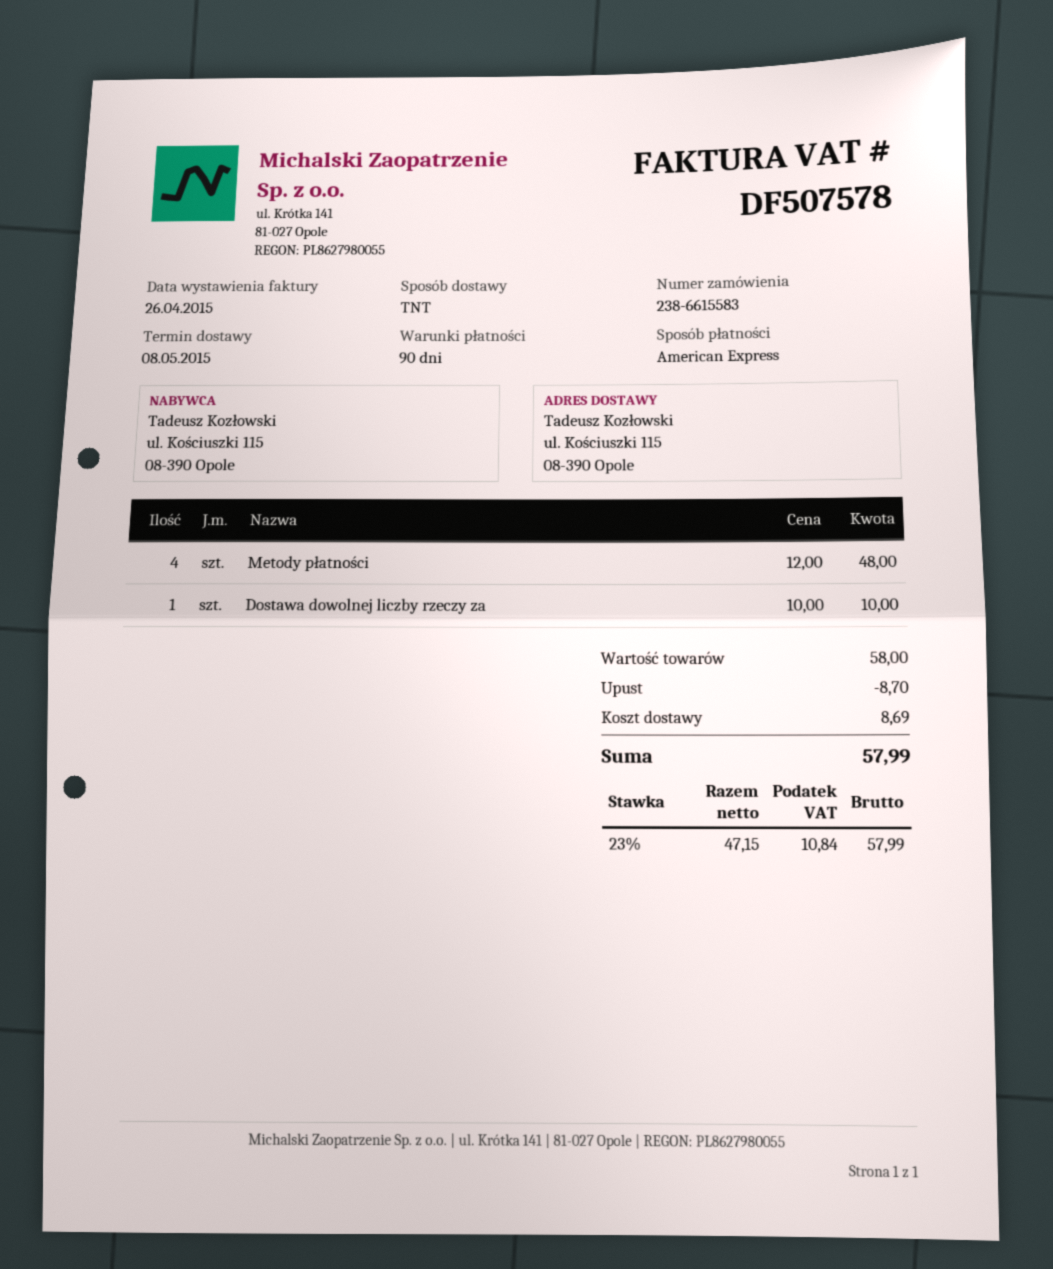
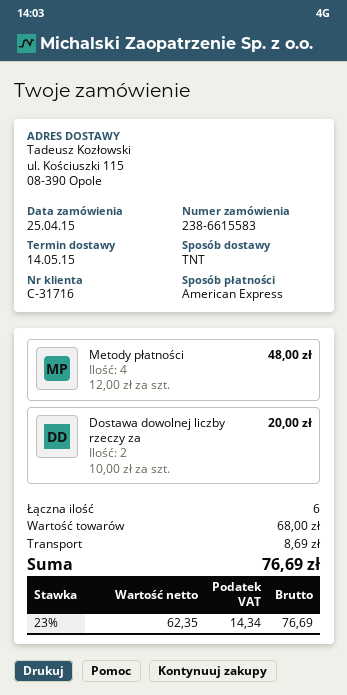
delivery date: 2015-05-08 -> 2015-05-14
Dostawa dowolnej liczby rzeczy za: 1 x 10.00 = 10.00 -> 2 x 10.00 = 20.00
subtotal: 58.00 -> 68.00
discount: 8.70 -> none
net: 47.15 -> 62.35
tax: 23% = 10.84 -> 23% = 14.34
total: 57.99 -> 76.69

